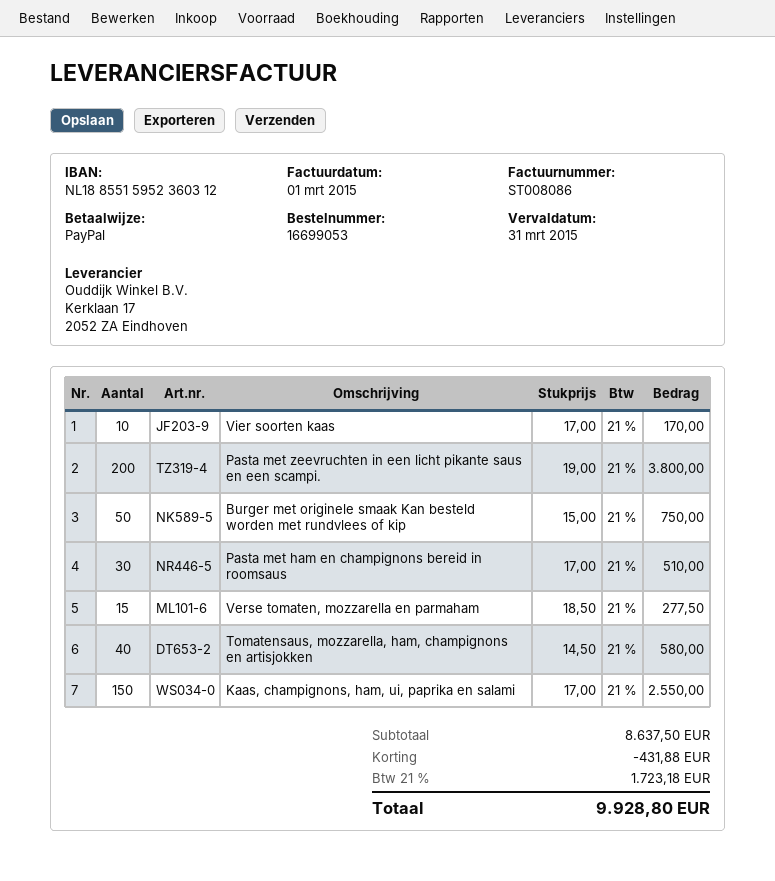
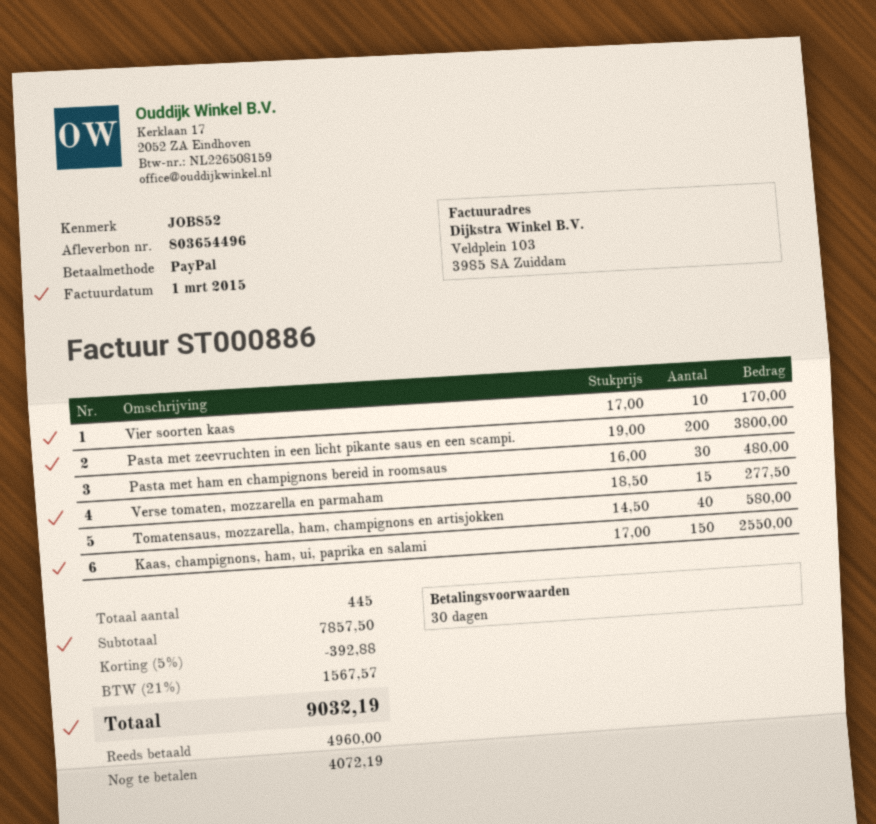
invoice number: ST008086 -> ST000886
Burger met originele smaak Kan besteld worden met rundvlees of kip: 50 x 15.00 = 750.00 -> none
Pasta met ham en champignons bereid in roomsaus: 30 x 17.00 = 510.00 -> 30 x 16.00 = 480.00
subtotal: 8637.50 -> 7857.50
discount: 431.88 -> 392.88
tax: 21% = 1723.18 -> 21% = 1567.57
total: 9928.80 -> 9032.19

